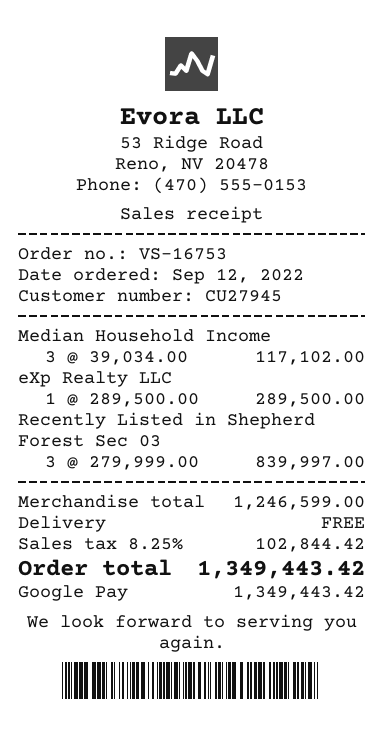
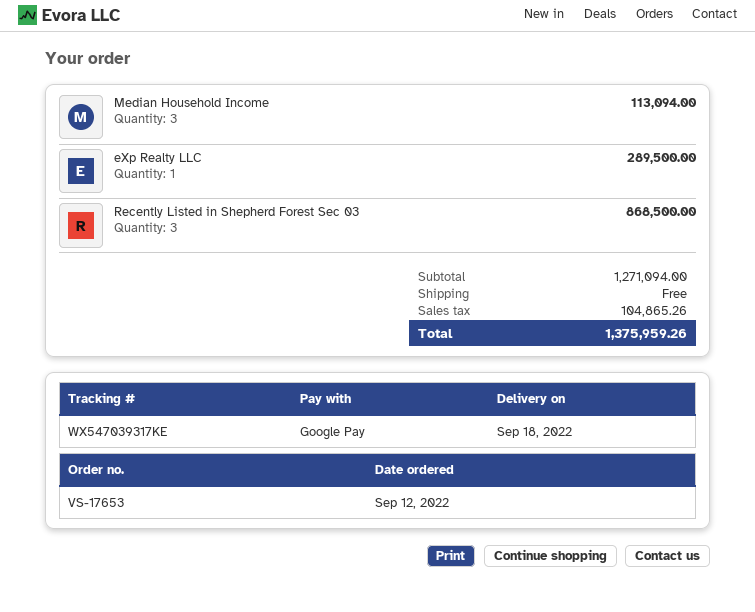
order number: VS-16753 -> VS-17653
Median Household Income: 3 for 117102.00 -> 3 for 113094.00
Recently Listed in Shepherd Forest Sec 03: 3 for 839997.00 -> 3 for 868500.00
subtotal: 1246599.00 -> 1271094.00
tax: 102844.42 -> 104865.26
total: 1349443.42 -> 1375959.26

